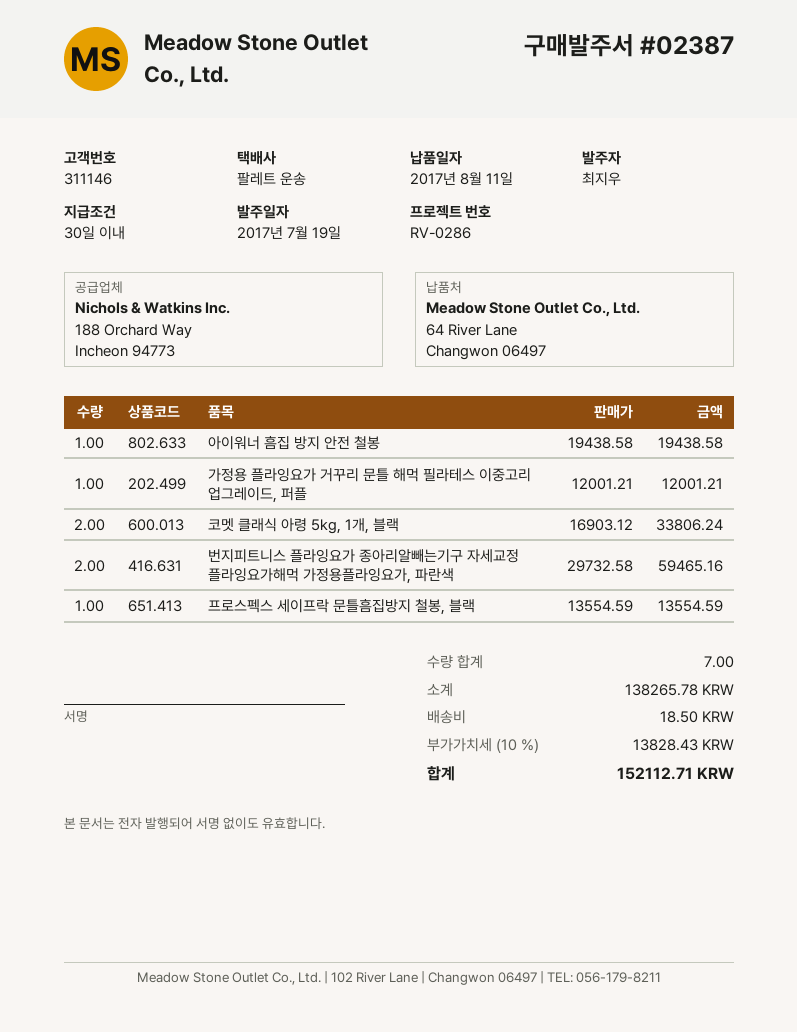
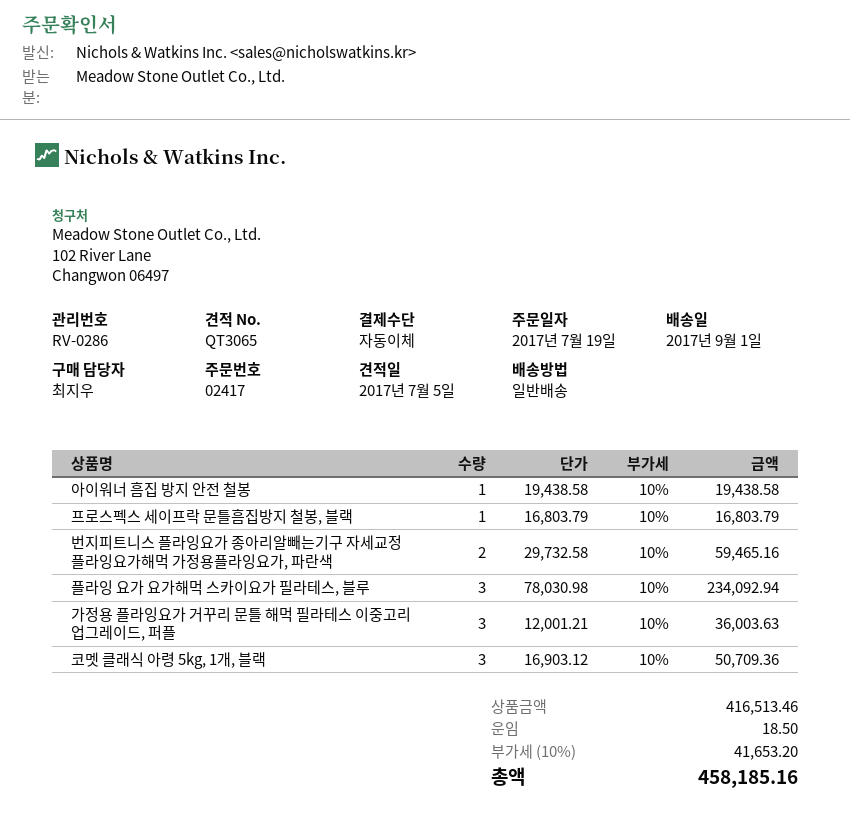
order number: 02387 -> 02417
delivery date: 2017-08-11 -> 2017-09-01
shipping method: pallet freight -> standard
가정용 플라잉요가 거꾸리 문틀 해먹 필라테스 이중고리 업그레이드, 퍼플: 1 x 12001.21 = 12001.21 -> 3 x 12001.21 = 36003.63
코멧 클래식 아령 5kg, 1개, 블랙: 2 x 16903.12 = 33806.24 -> 3 x 16903.12 = 50709.36
프로스펙스 세이프락 문틀흠집방지 철봉, 블랙: 1 x 13554.59 = 13554.59 -> 1 x 16803.79 = 16803.79
플라잉 요가 요가해먹 스카이요가 필라테스, 블루: none -> 3 x 78030.98 = 234092.94
subtotal: 138265.78 -> 416513.46
tax: 10% = 13828.43 -> 10% = 41653.20
total: 152112.71 -> 458185.16

